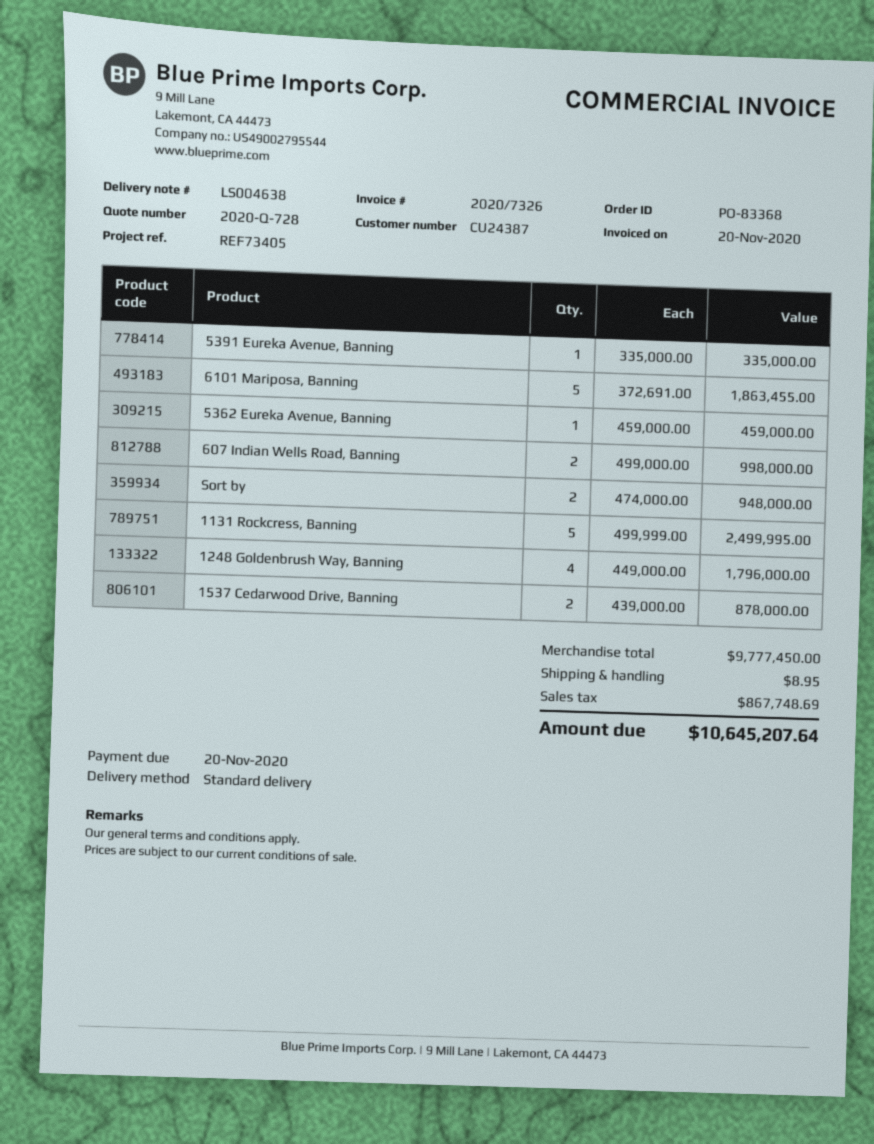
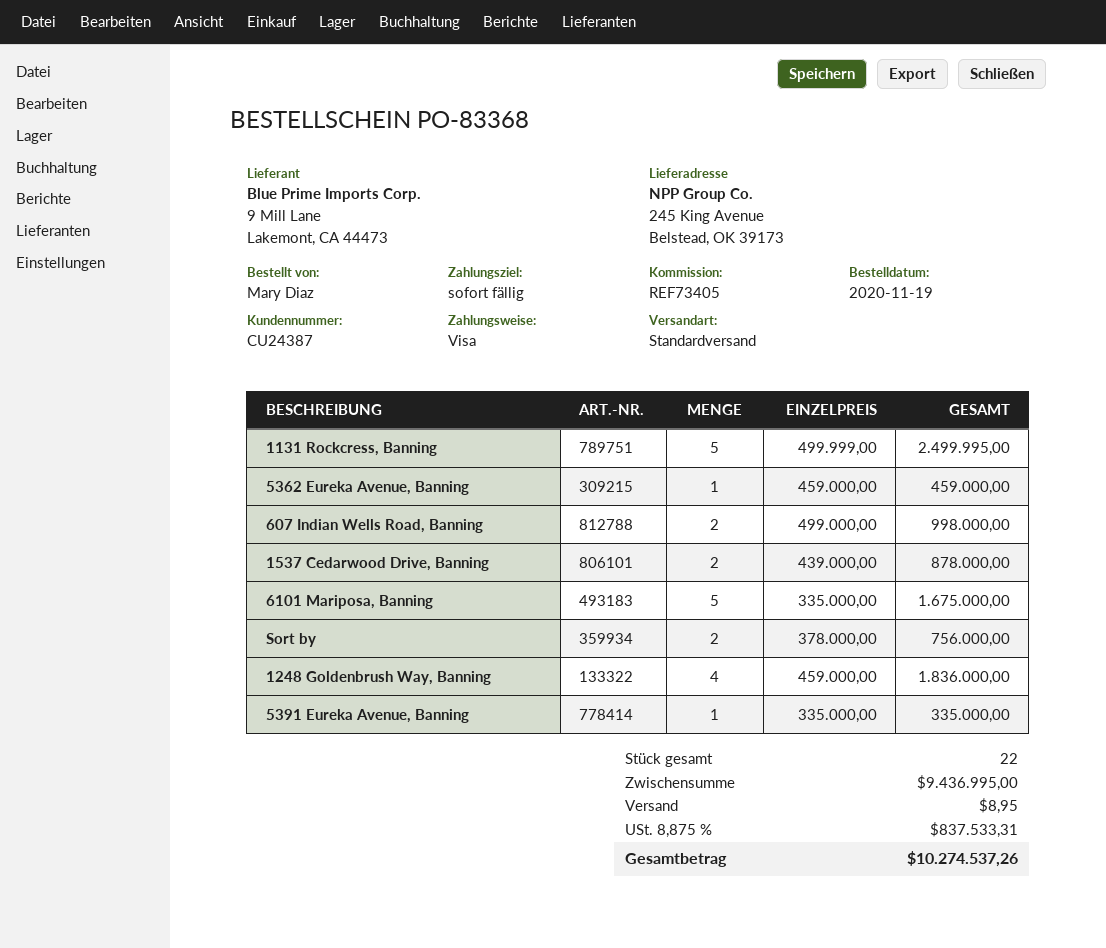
6101 Mariposa, Banning: 5 x 372691.00 = 1863455.00 -> 5 x 335000.00 = 1675000.00
Sort by: 2 x 474000.00 = 948000.00 -> 2 x 378000.00 = 756000.00
1248 Goldenbrush Way, Banning: 4 x 449000.00 = 1796000.00 -> 4 x 459000.00 = 1836000.00
subtotal: 9777450.00 -> 9436995.00
tax: 867748.69 -> 837533.31
total: 10645207.64 -> 10274537.26

